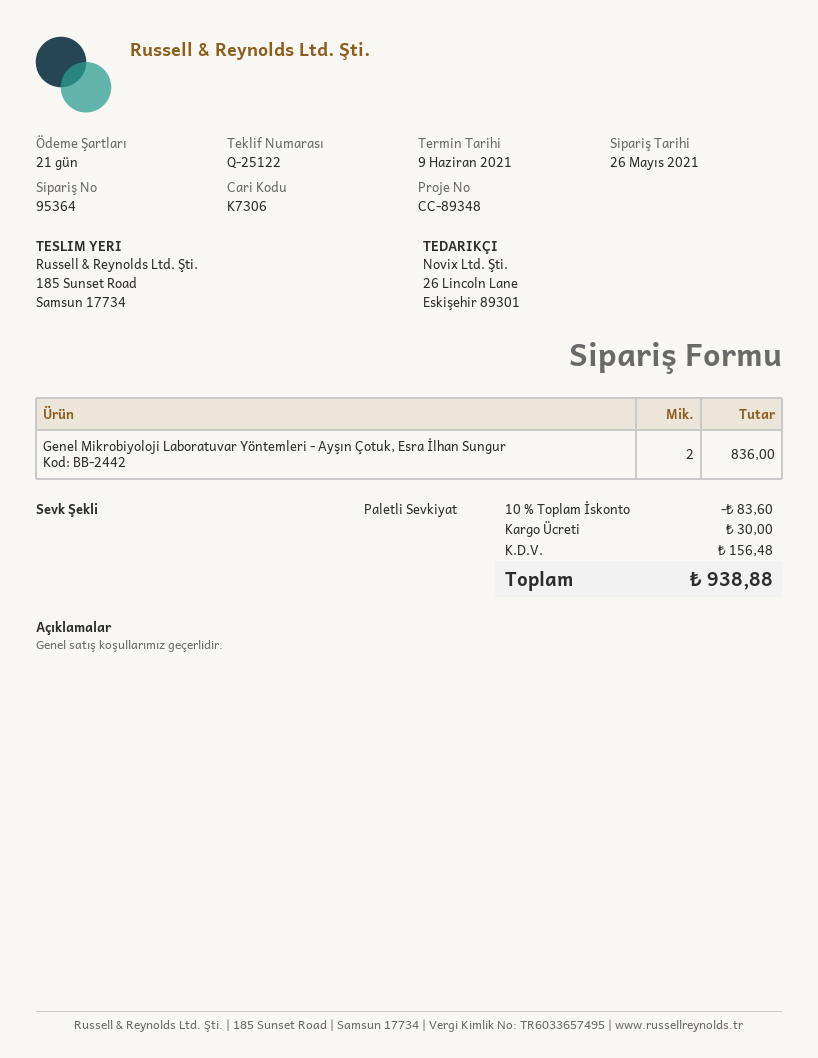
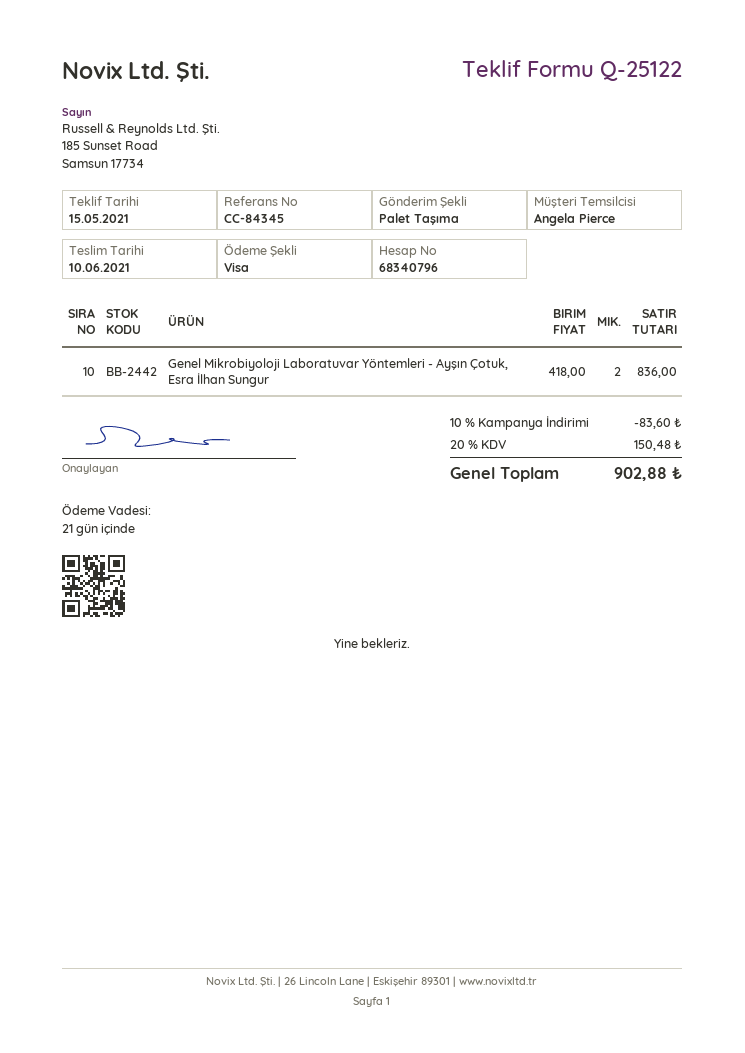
delivery date: 2021-06-09 -> 2021-06-10
reference: CC-89348 -> CC-84345
shipping: 30.00 -> none
tax: 156.48 -> 150.48
total: 938.88 -> 902.88

